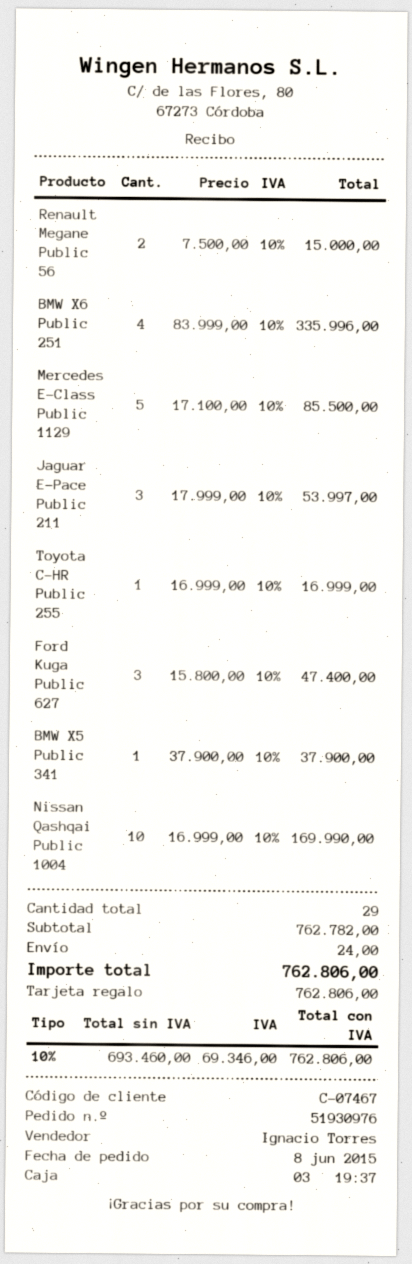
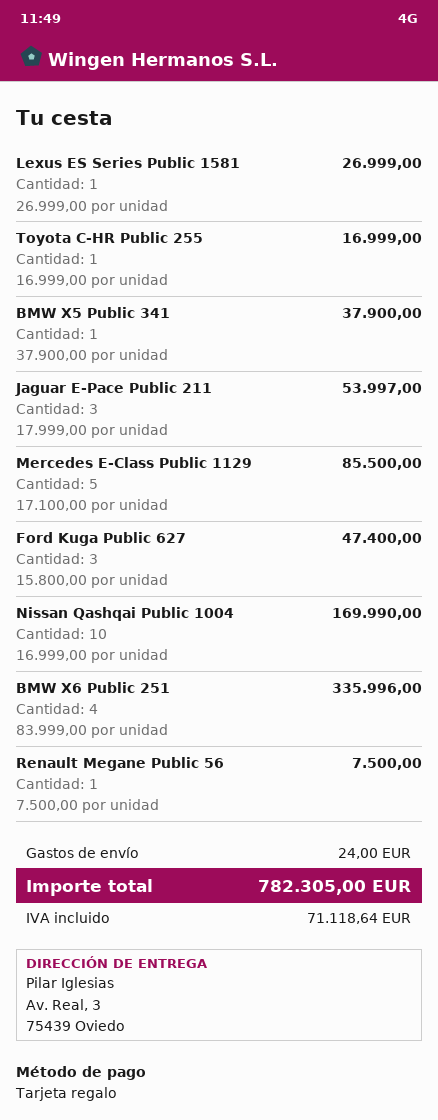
Renault Megane Public 56: 2 x 7500.00 = 15000.00 -> 1 x 7500.00 = 7500.00
Lexus ES Series Public 1581: none -> 1 x 26999.00 = 26999.00
tax: 69346.00 -> 71118.64
total: 762806.00 -> 782305.00

